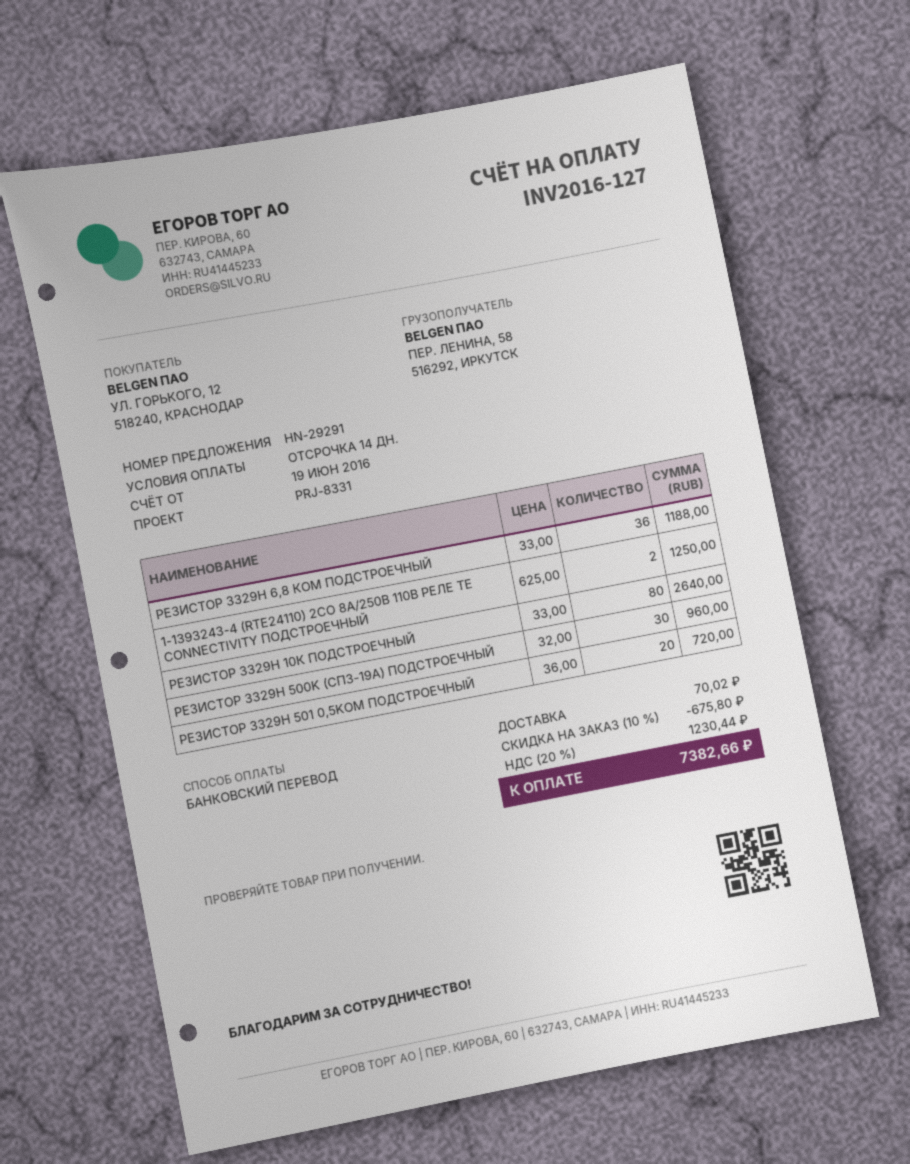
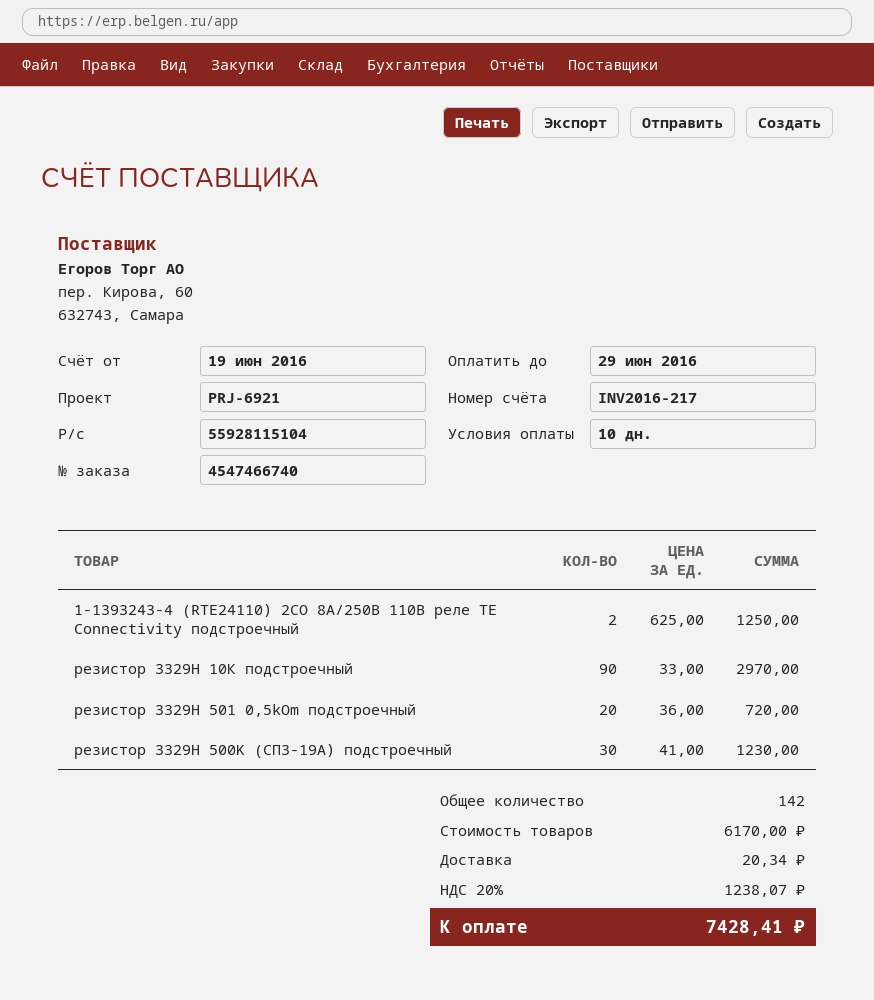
invoice number: INV2016-127 -> INV2016-217
payment terms: 14 days -> 10 days
reference: PRJ-8331 -> PRJ-6921
РЕЗИСТОР 3329H 6,8 КОМ ПОДСТРОЕЧНЫЙ: 36 x 33.00 = 1188.00 -> none
РЕЗИСТОР 3329H 10К ПОДСТРОЕЧНЫЙ: 80 x 33.00 = 2640.00 -> 90 x 33.00 = 2970.00
РЕЗИСТОР 3329H 500K (СП3-19A) ПОДСТРОЕЧНЫЙ: 30 x 32.00 = 960.00 -> 30 x 41.00 = 1230.00
discount: 10% = 675.80 -> none
shipping: 70.02 -> 20.34
tax: 20% = 1230.44 -> 20% = 1238.07
total: 7382.66 -> 7428.41

